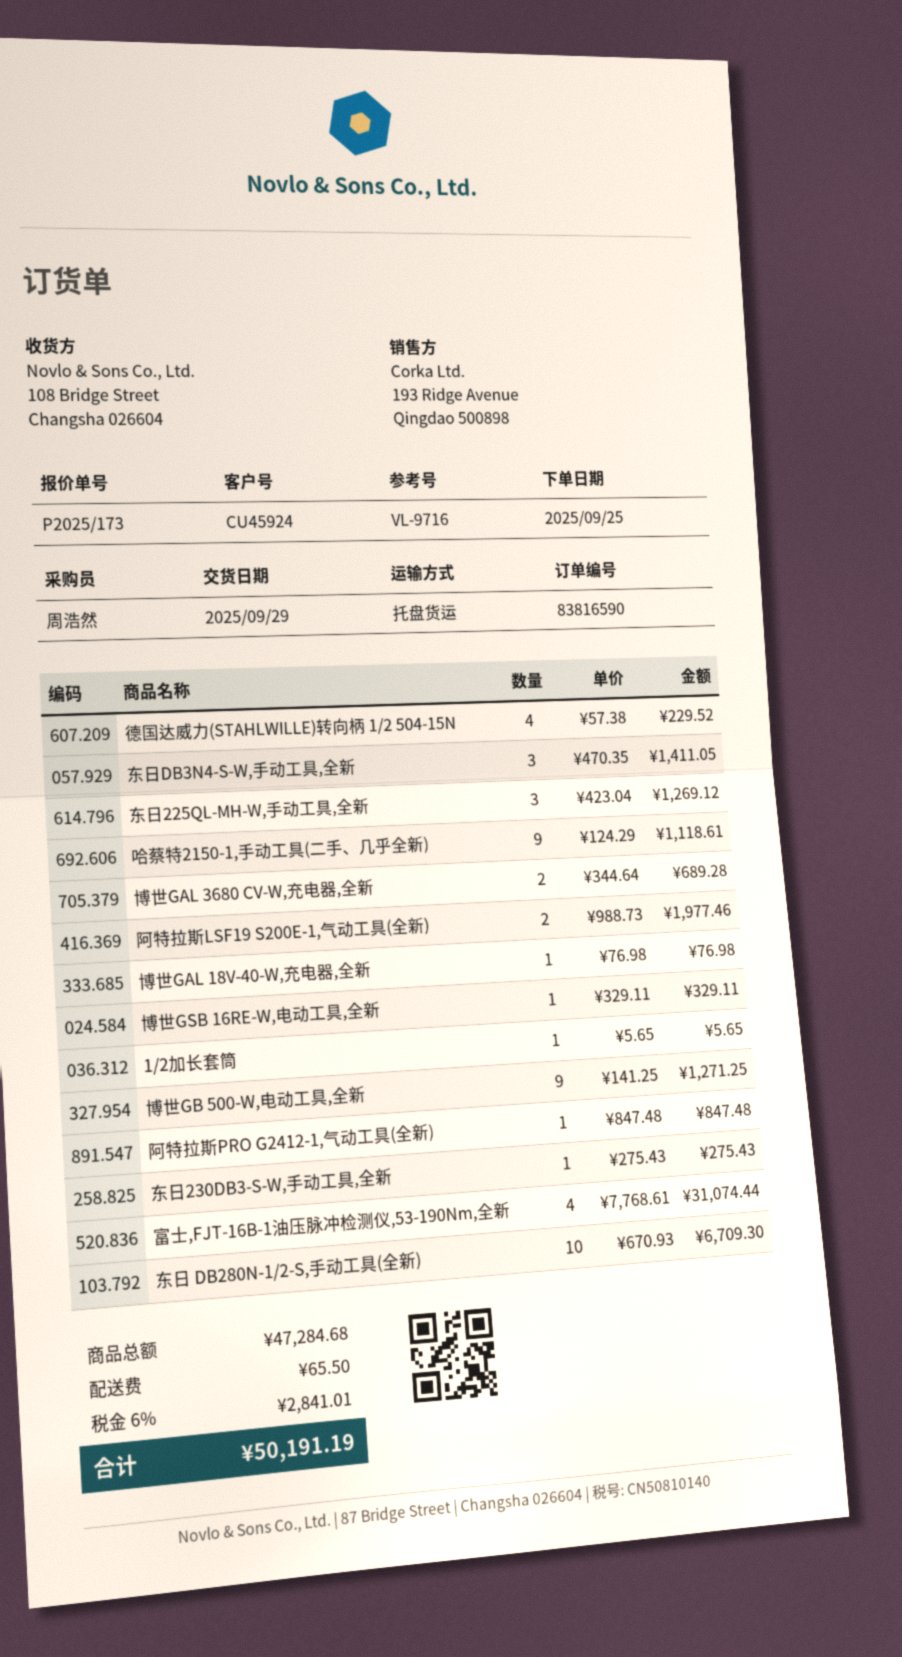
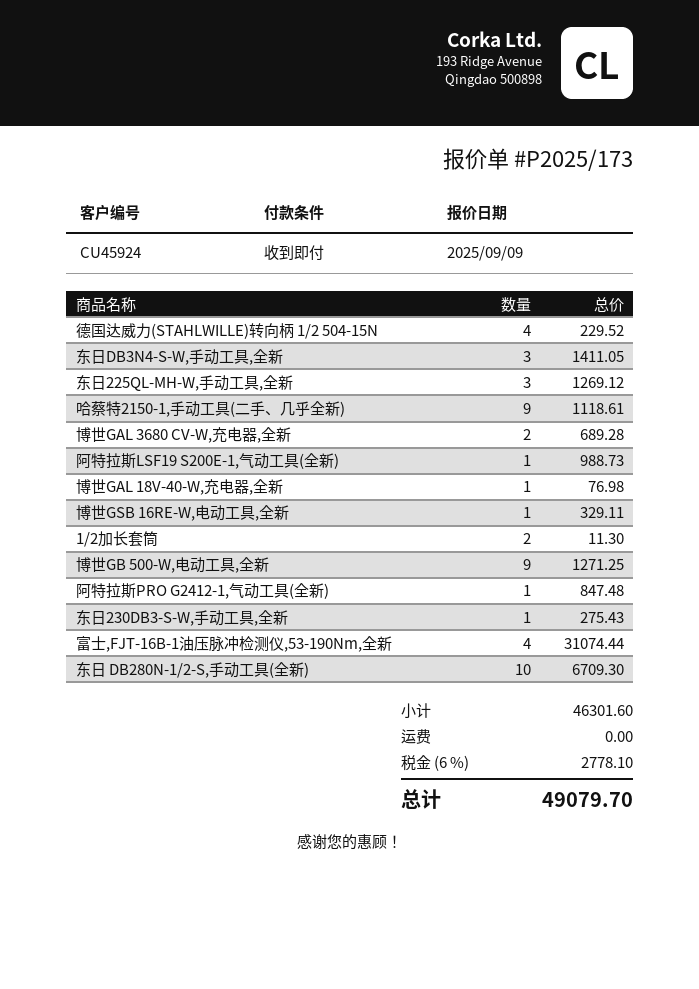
阿特拉斯LSF19 S200E-1,气动工具(全新): 2 for 1977.46 -> 1 for 988.73
1/2加长套筒: 1 for 5.65 -> 2 for 11.30
subtotal: 47284.68 -> 46301.60
shipping: 65.50 -> 0.00
tax: 6% = 2841.01 -> 6% = 2778.10
total: 50191.19 -> 49079.70

